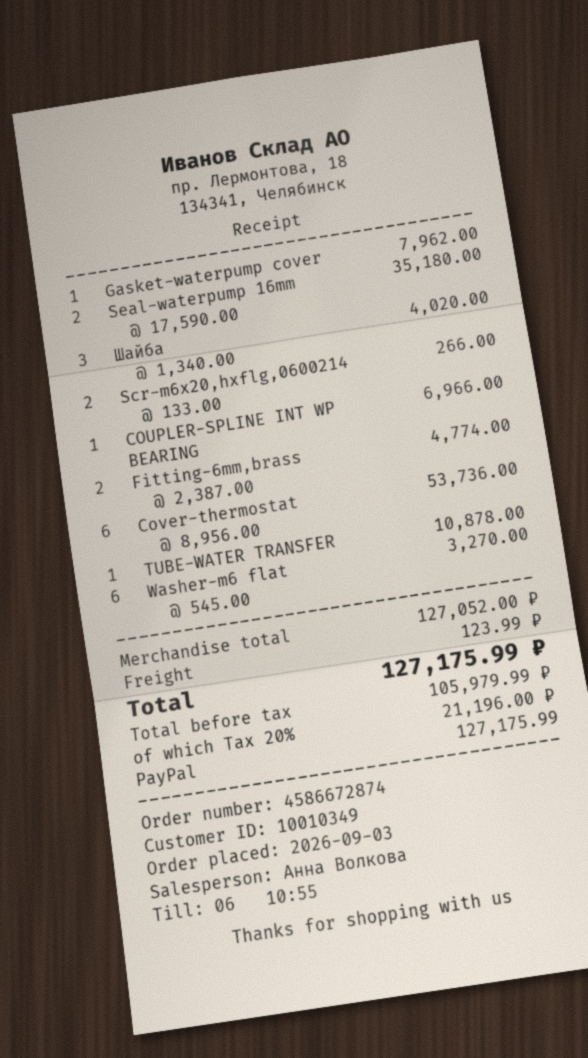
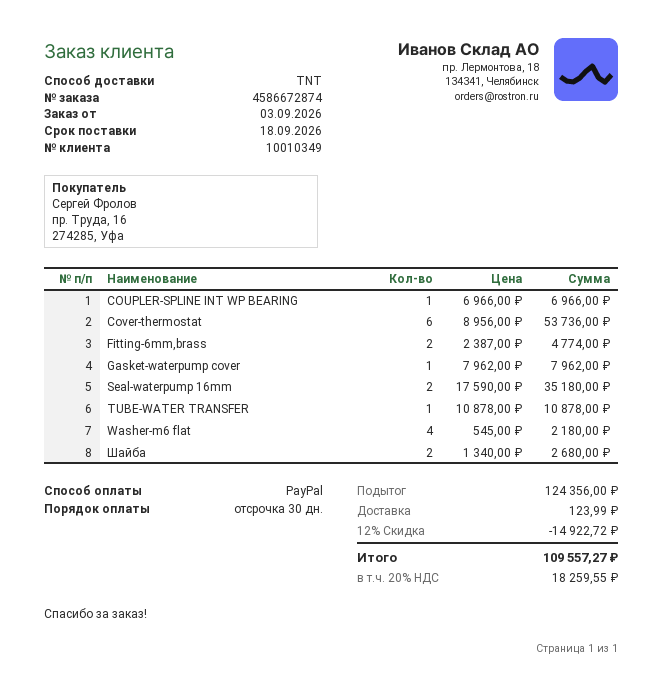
Шайба: 3 x 1340.00 = 4020.00 -> 2 x 1340.00 = 2680.00
Scr-m6x20,hxflg,0600214: 2 x 133.00 = 266.00 -> none
Washer-m6 flat: 6 x 545.00 = 3270.00 -> 4 x 545.00 = 2180.00
subtotal: 127052.00 -> 124356.00
discount: none -> 12% = 14922.72
tax: 20% = 21196.00 -> 20% = 18259.55
total: 127175.99 -> 109557.27

